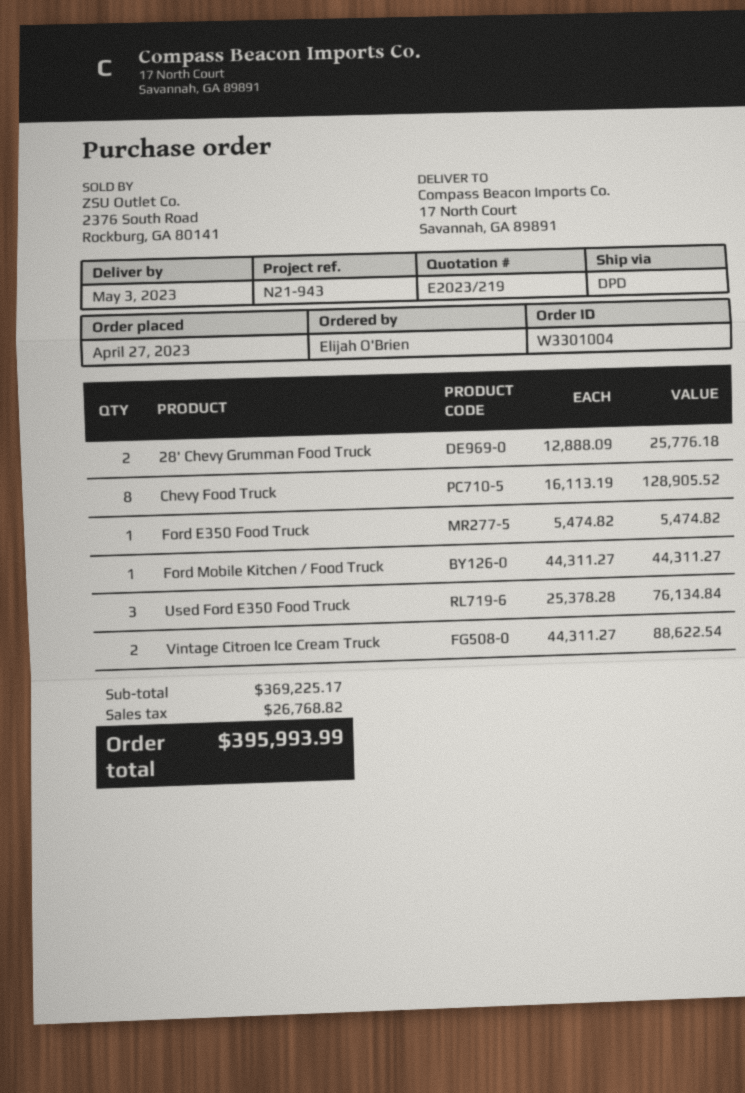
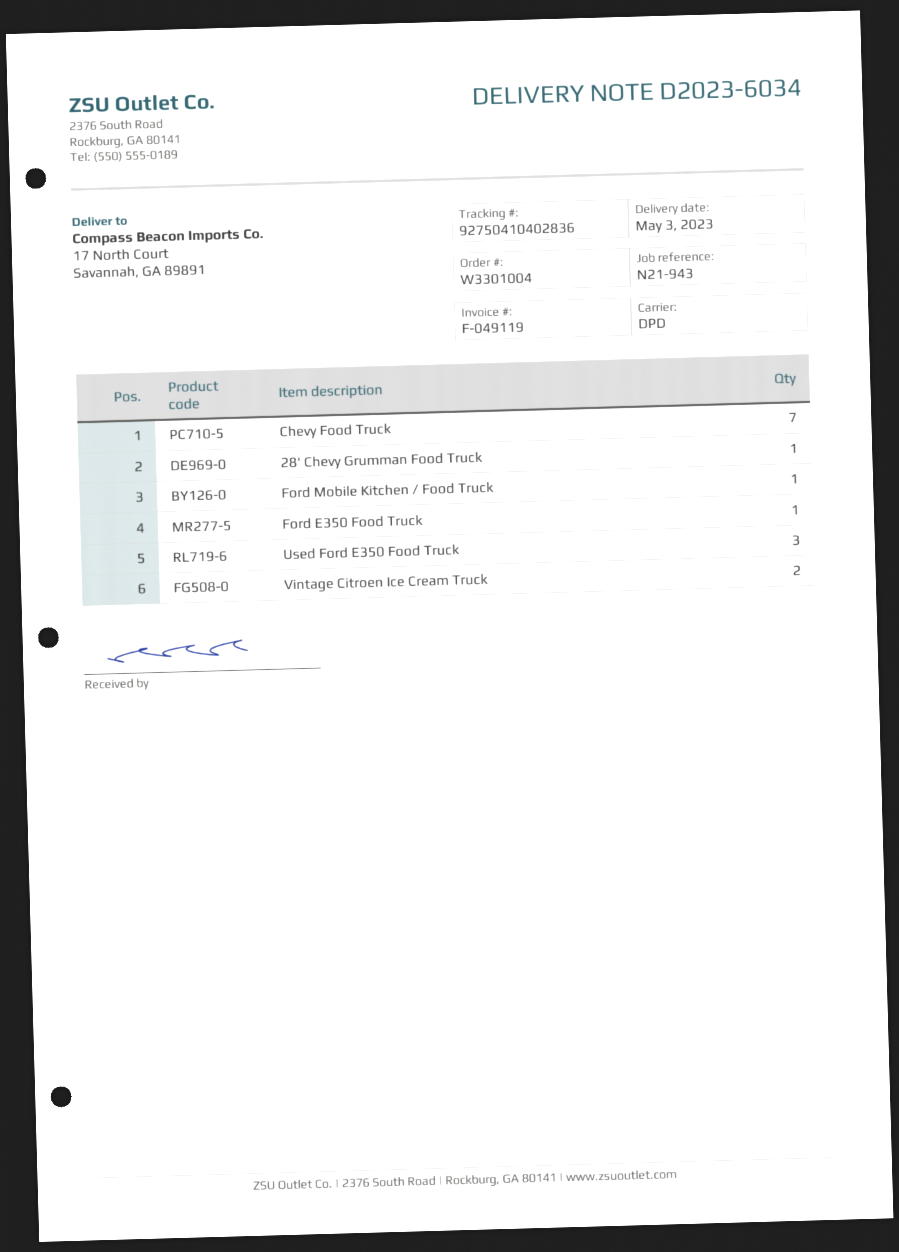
28' Chevy Grumman Food Truck: 2 -> 1
Chevy Food Truck: 8 -> 7

